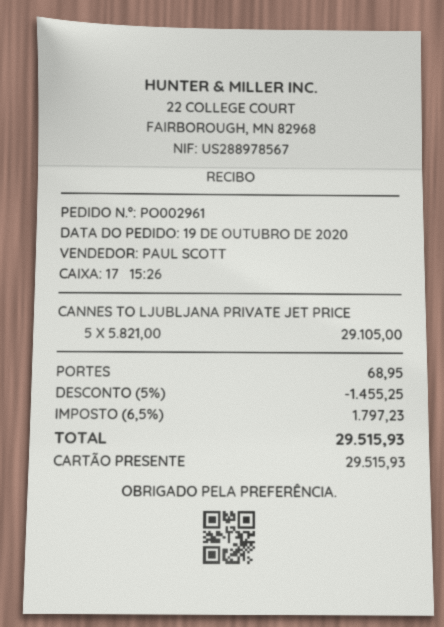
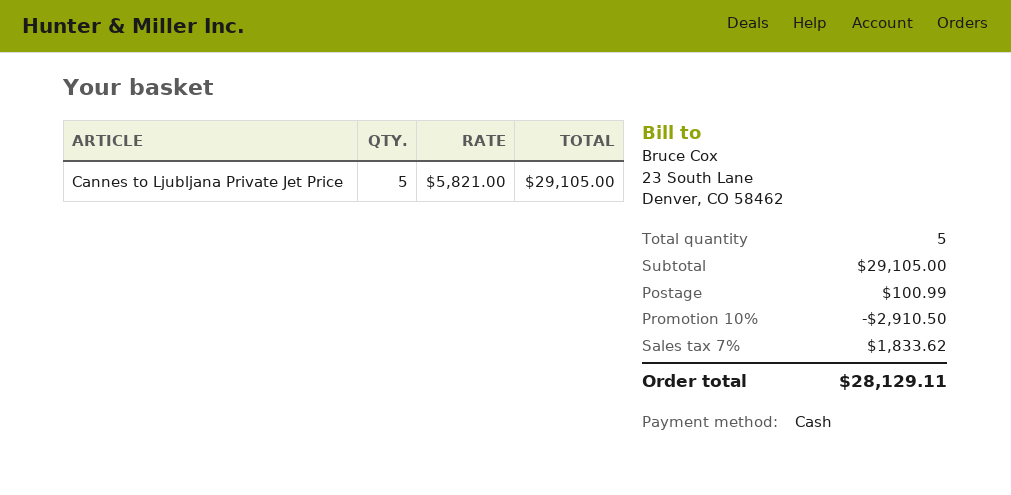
payment method: gift card -> cash
discount: 5% = 1455.25 -> 10% = 2910.50
shipping: 68.95 -> 100.99
tax: 6.5% = 1797.23 -> 7% = 1833.62
total: 29515.93 -> 28129.11

